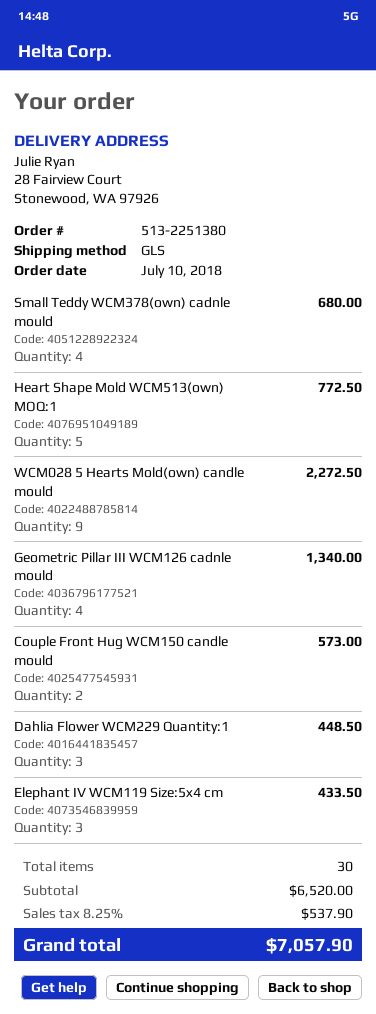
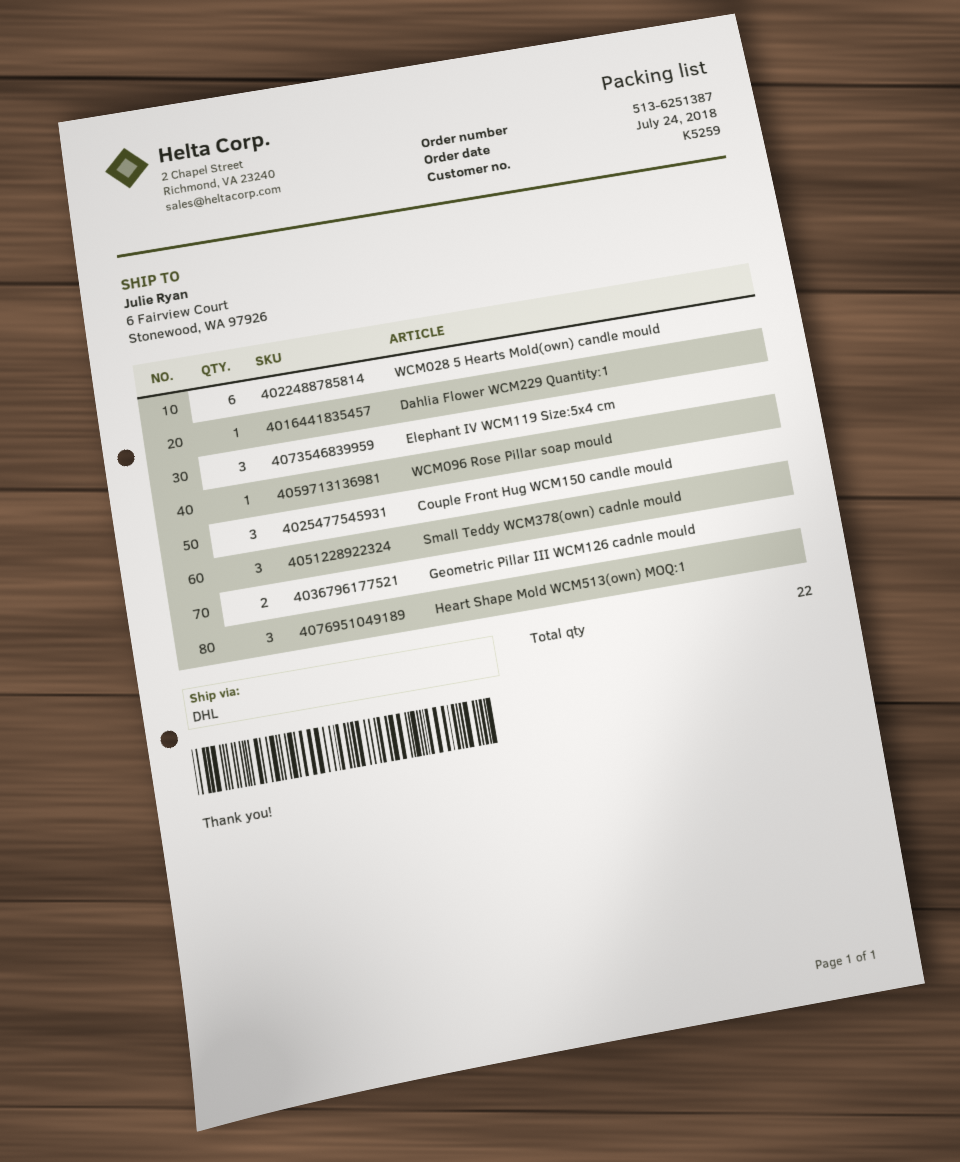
order number: 513-2251380 -> 513-6251387
order date: 2018-07-10 -> 2018-07-24
shipping method: GLS -> DHL
ship to: 28 Fairview Court, Stonewood, WA 97926 -> 6 Fairview Court, Stonewood, WA 97926
Small Teddy WCM378(own) cadnle mould: 4 -> 3
Heart Shape Mold WCM513(own) MOQ:1: 5 -> 3
WCM028 5 Hearts Mold(own) candle mould: 9 -> 6
Geometric Pillar III WCM126 cadnle mould: 4 -> 2
Couple Front Hug WCM150 candle mould: 2 -> 3
Dahlia Flower WCM229 Quantity:1: 3 -> 1
WCM096 Rose Pillar soap mould: none -> 1
total quantity: 30 -> 22

